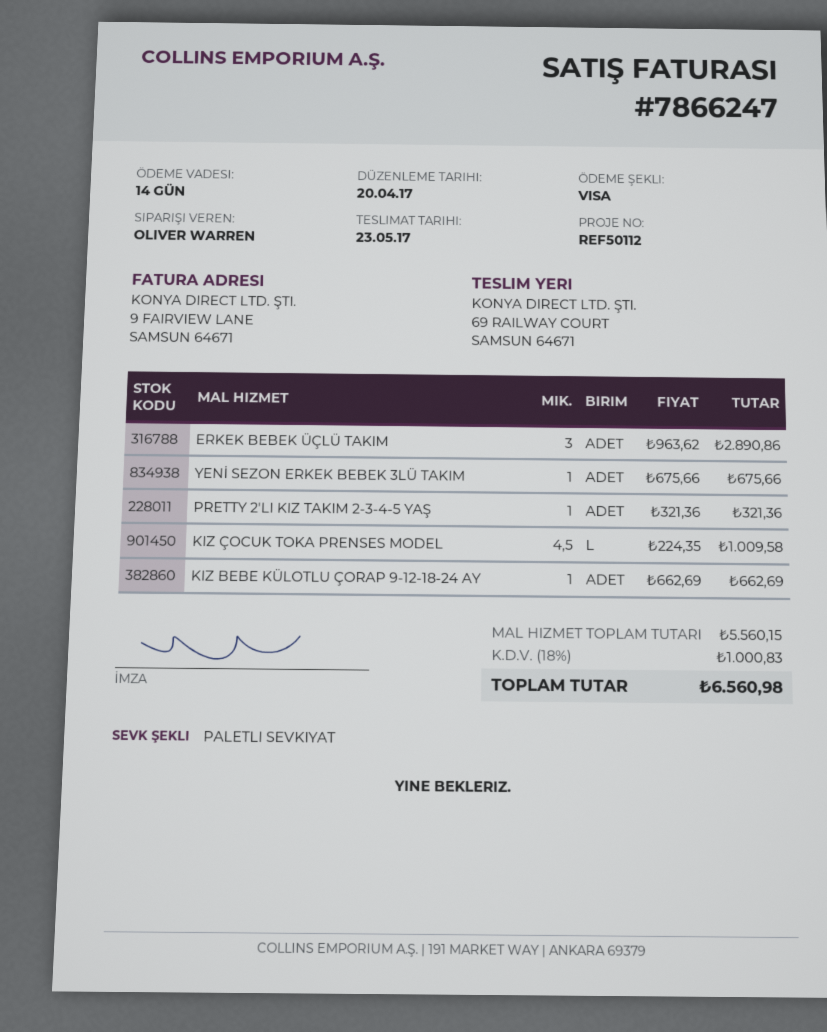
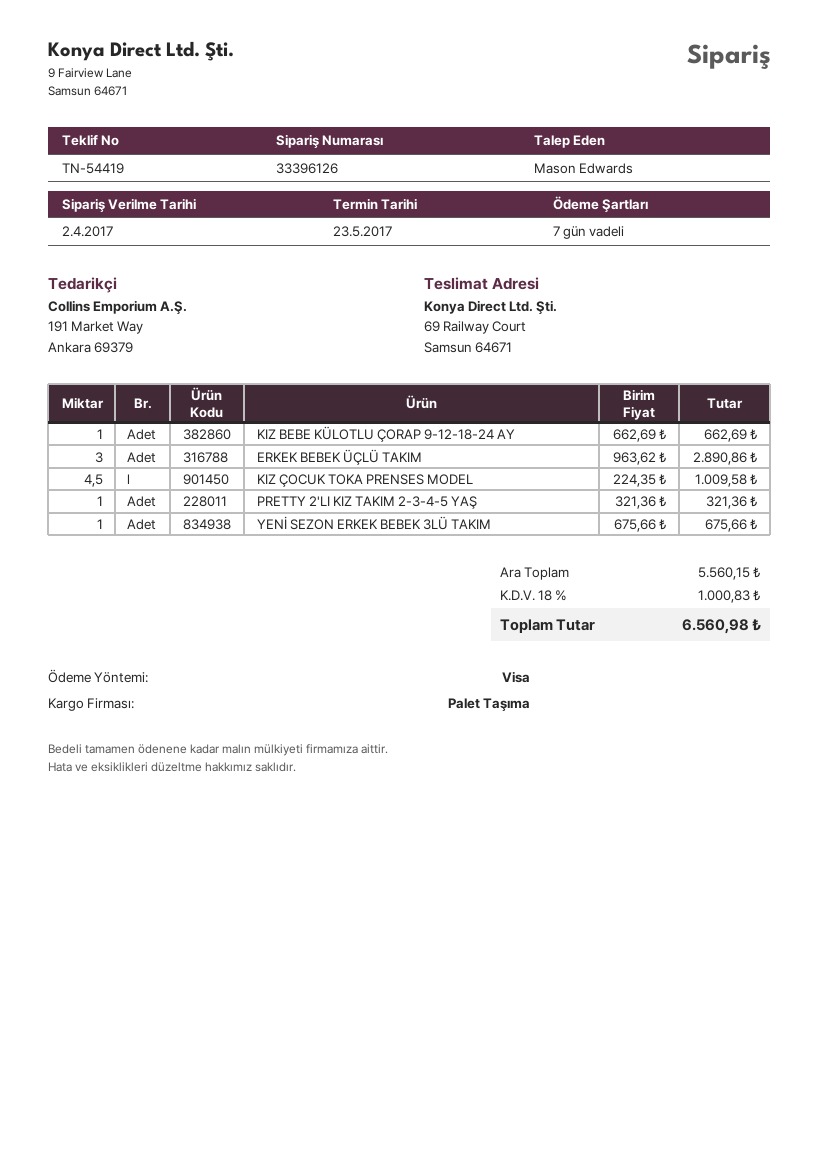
payment terms: 14 days -> 7 days
ordered by: OLIVER WARREN -> Mason Edwards

